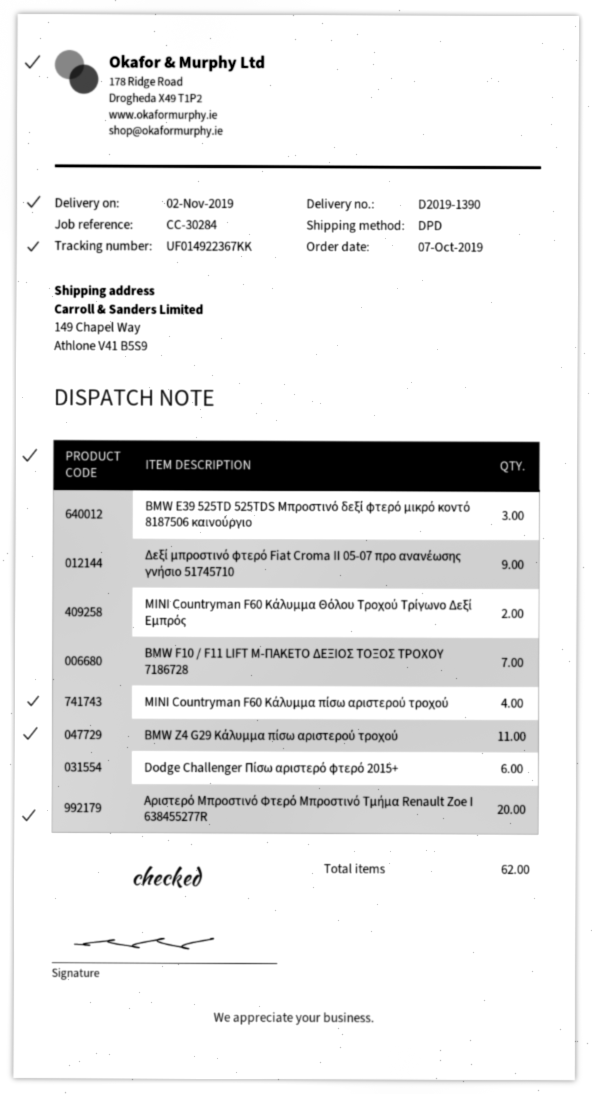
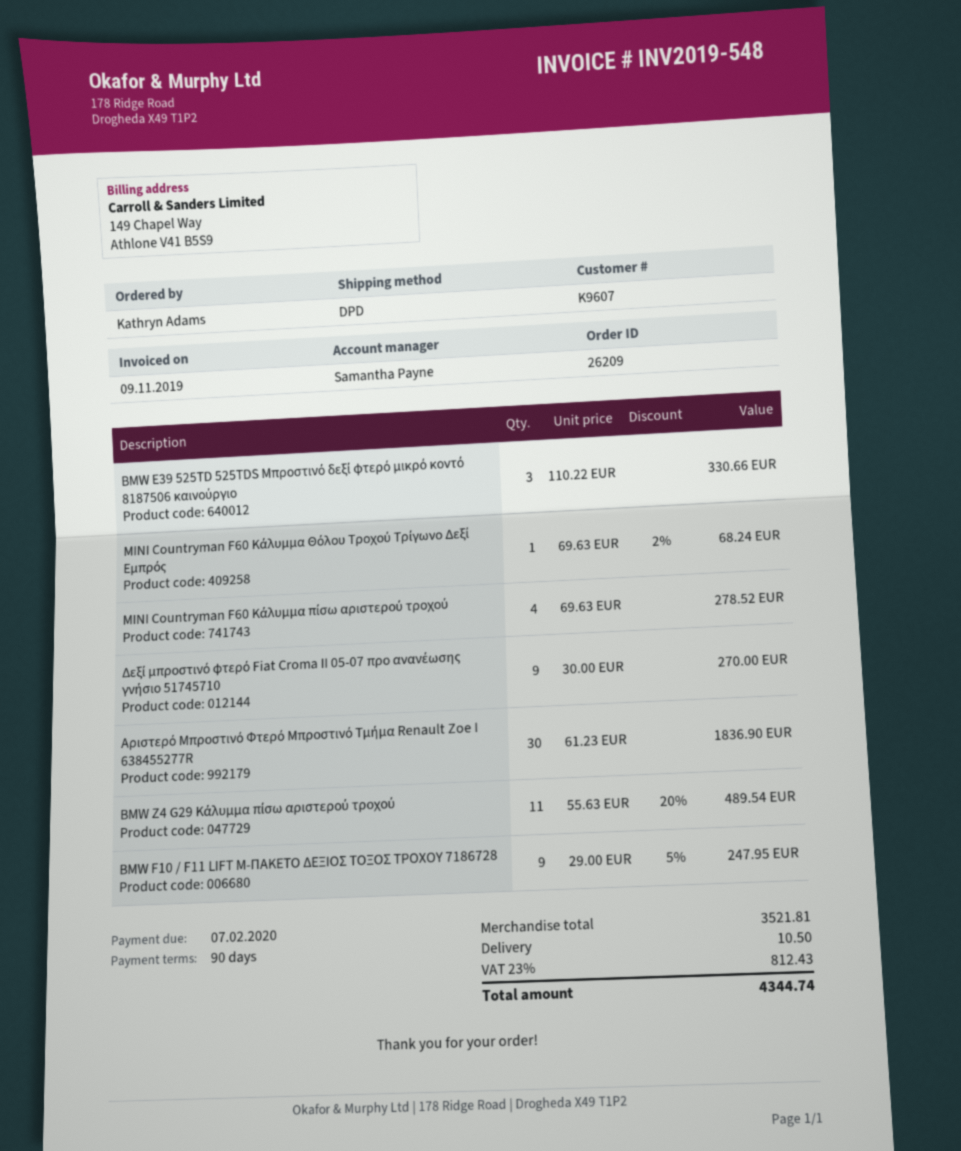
MINI Countryman F60 Κάλυμμα Θόλου Τροχού Τρίγωνο Δεξί Εμπρός: 2 -> 1
BMW F10 / F11 LIFT M-ΠΑΚΕΤΟ ΔΕΞΙΟΣ ΤΟΞΟΣ ΤΡΟΧΟΥ 7186728: 7 -> 9
Dodge Challenger Πίσω αριστερό φτερό 2015+: 6 -> none
Αριστερό Μπροστινό Φτερό Μπροστινό Τμήμα Renault Zoe I 638455277R: 20 -> 30

